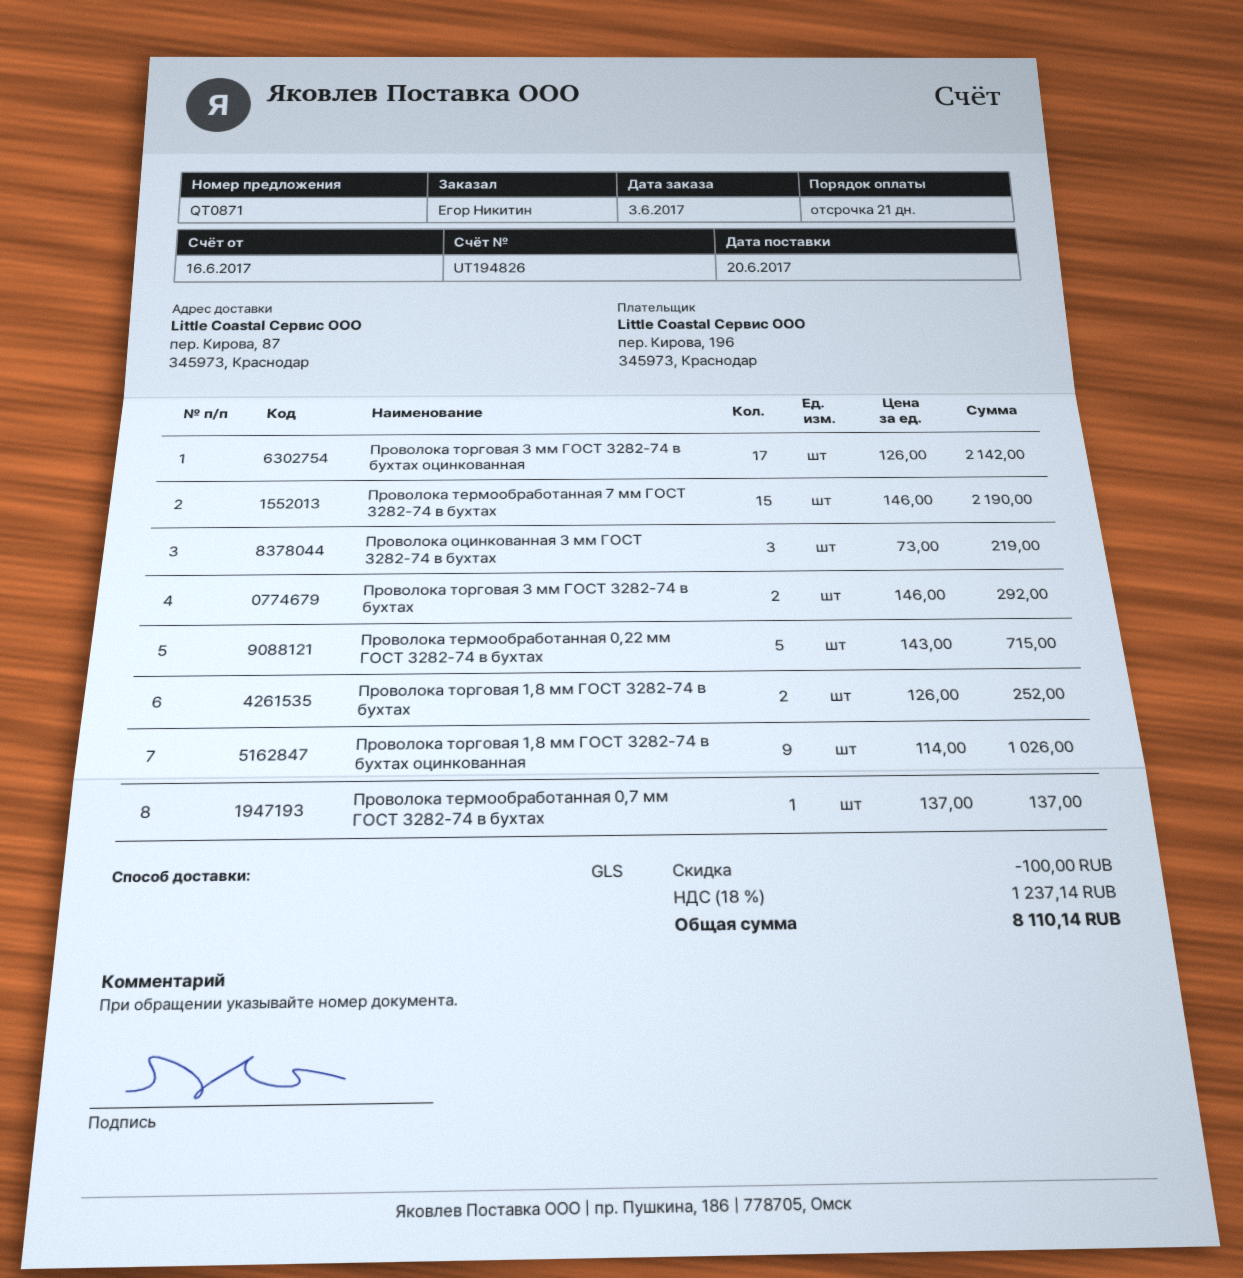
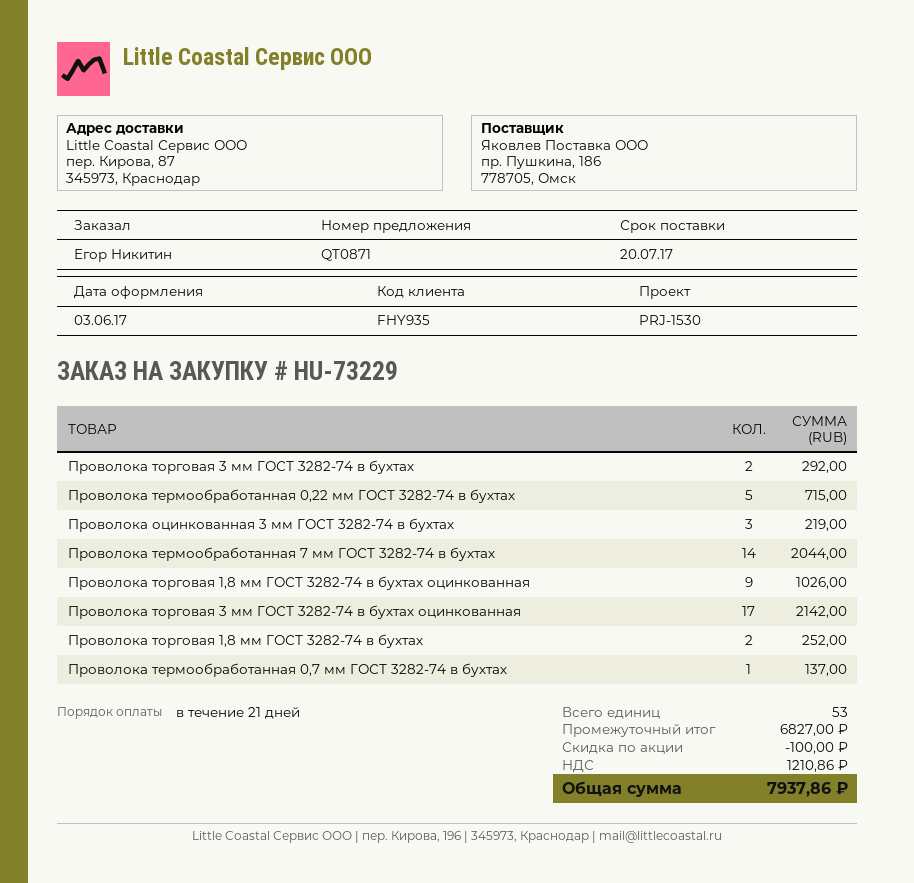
delivery date: 2017-06-20 -> 2017-07-20
Проволока термообработанная 7 мм ГОСТ 3282-74 в бухтах: 15 for 2190.00 -> 14 for 2044.00
tax: 1237.14 -> 1210.86
total: 8110.14 -> 7937.86

